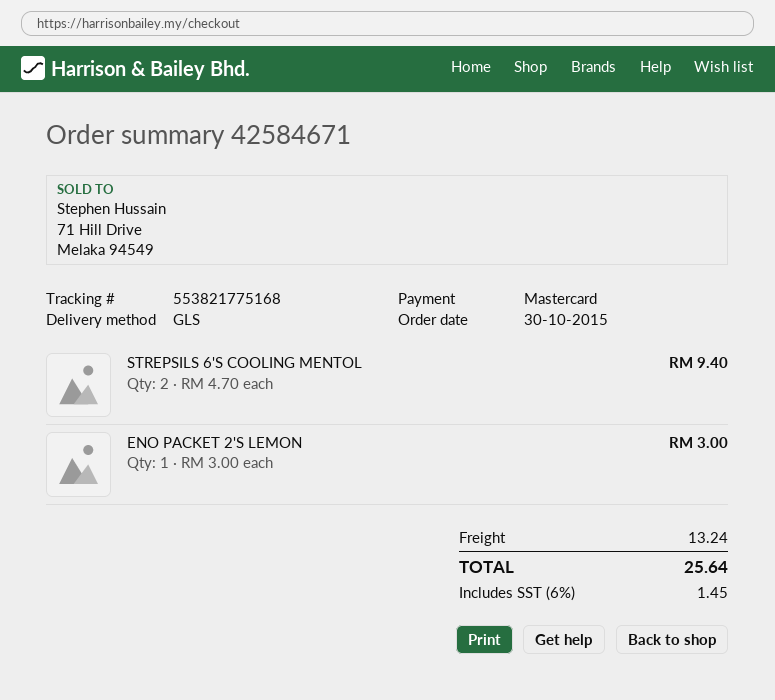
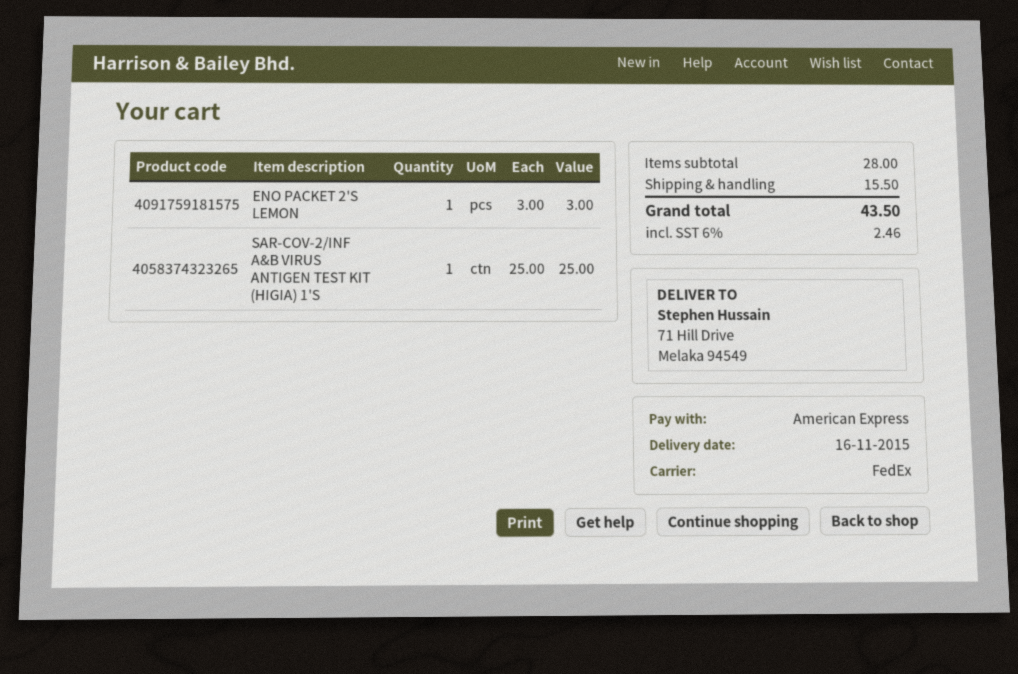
payment method: Mastercard -> American Express
shipping method: GLS -> FedEx
STREPSILS 6'S COOLING MENTOL: 2 x 4.70 = 9.40 -> none
SAR-COV-2/INF A&B VIRUS ANTIGEN TEST KIT (HIGIA) 1'S: none -> 1 x 25.00 = 25.00
shipping: 13.24 -> 15.50
tax: 6% = 1.45 -> 6% = 2.46
total: 25.64 -> 43.50

